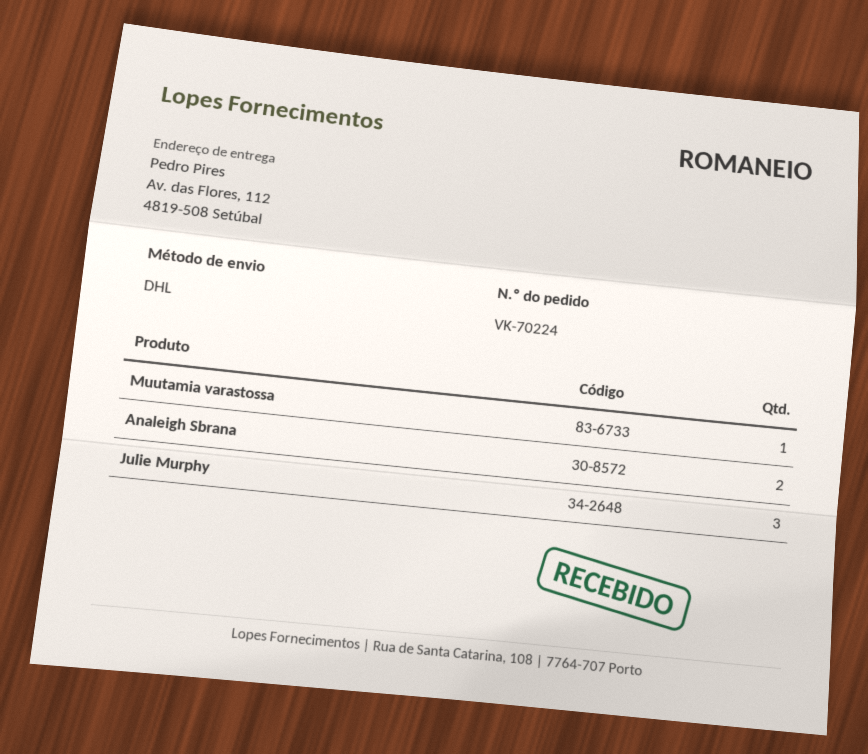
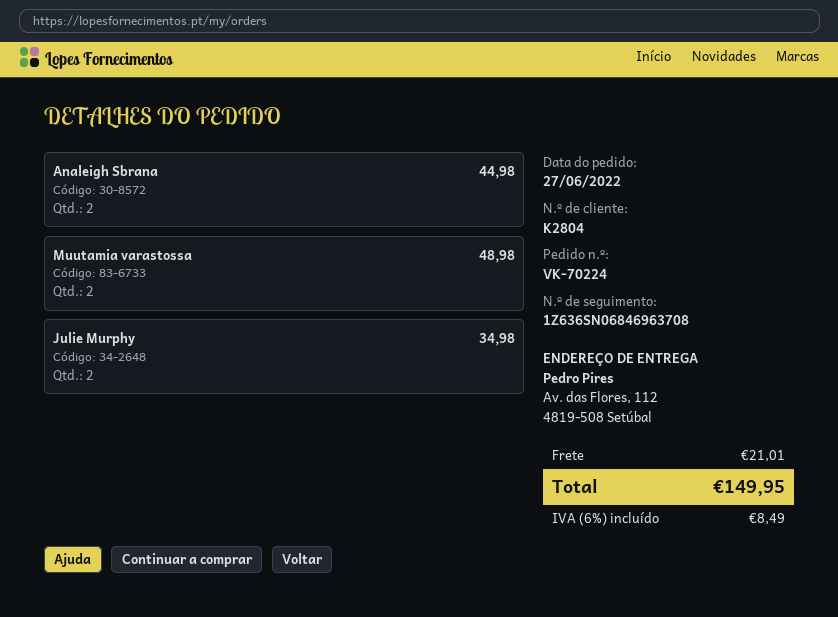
Muutamia varastossa: 1 -> 2
Julie Murphy: 3 -> 2

